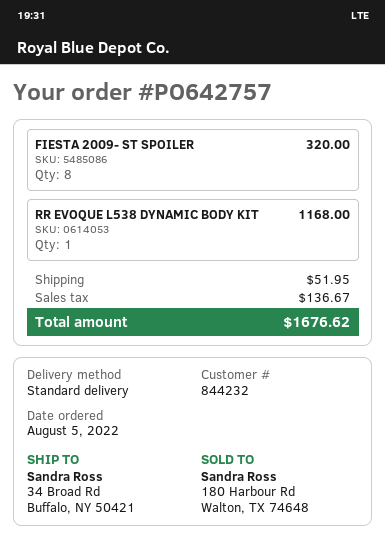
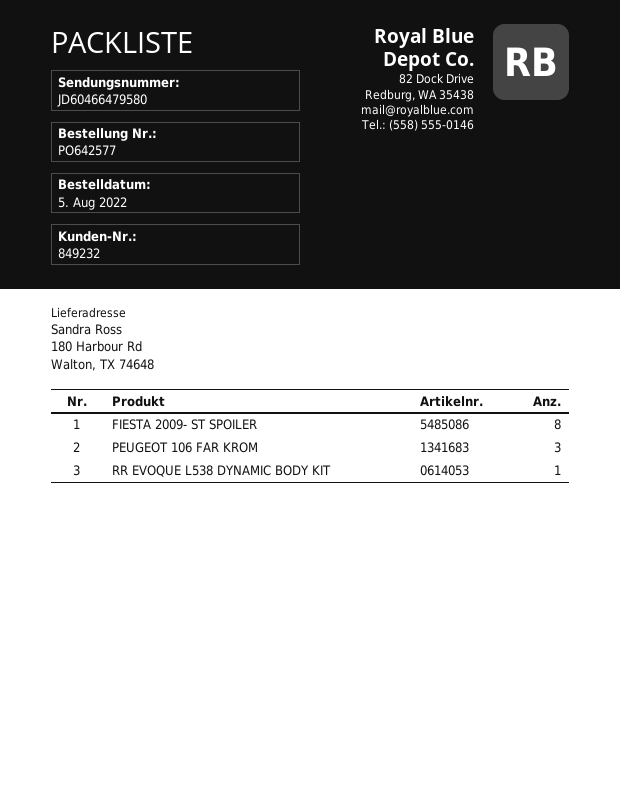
order number: PO642757 -> PO642577
customer number: 844232 -> 849232
ship to: 34 Broad Rd, Buffalo, NY 50421 -> 180 Harbour Rd, Walton, TX 74648
PEUGEOT 106 FAR KROM: none -> 3

